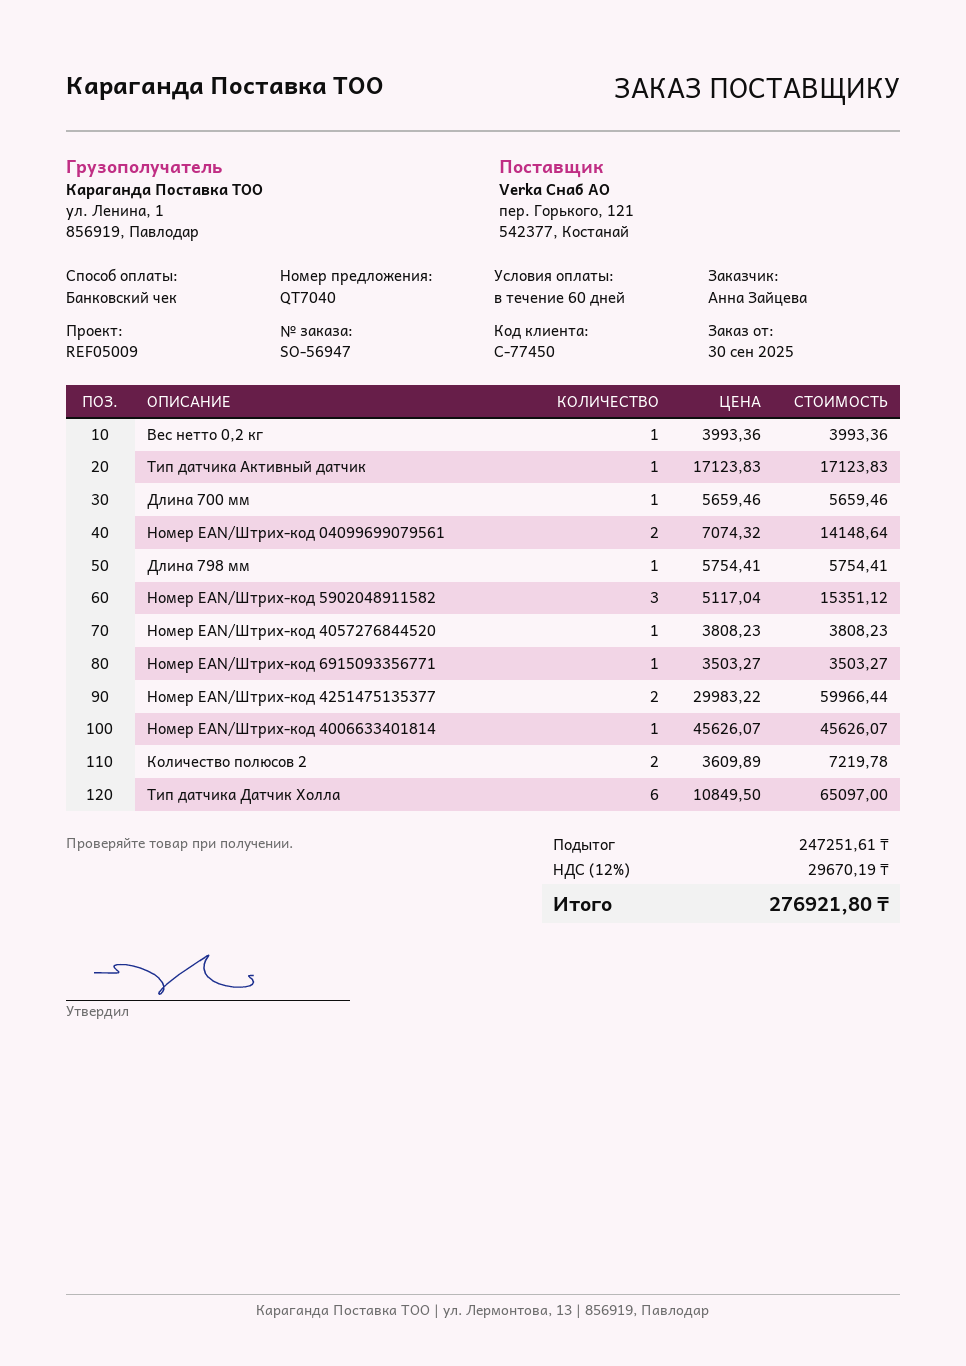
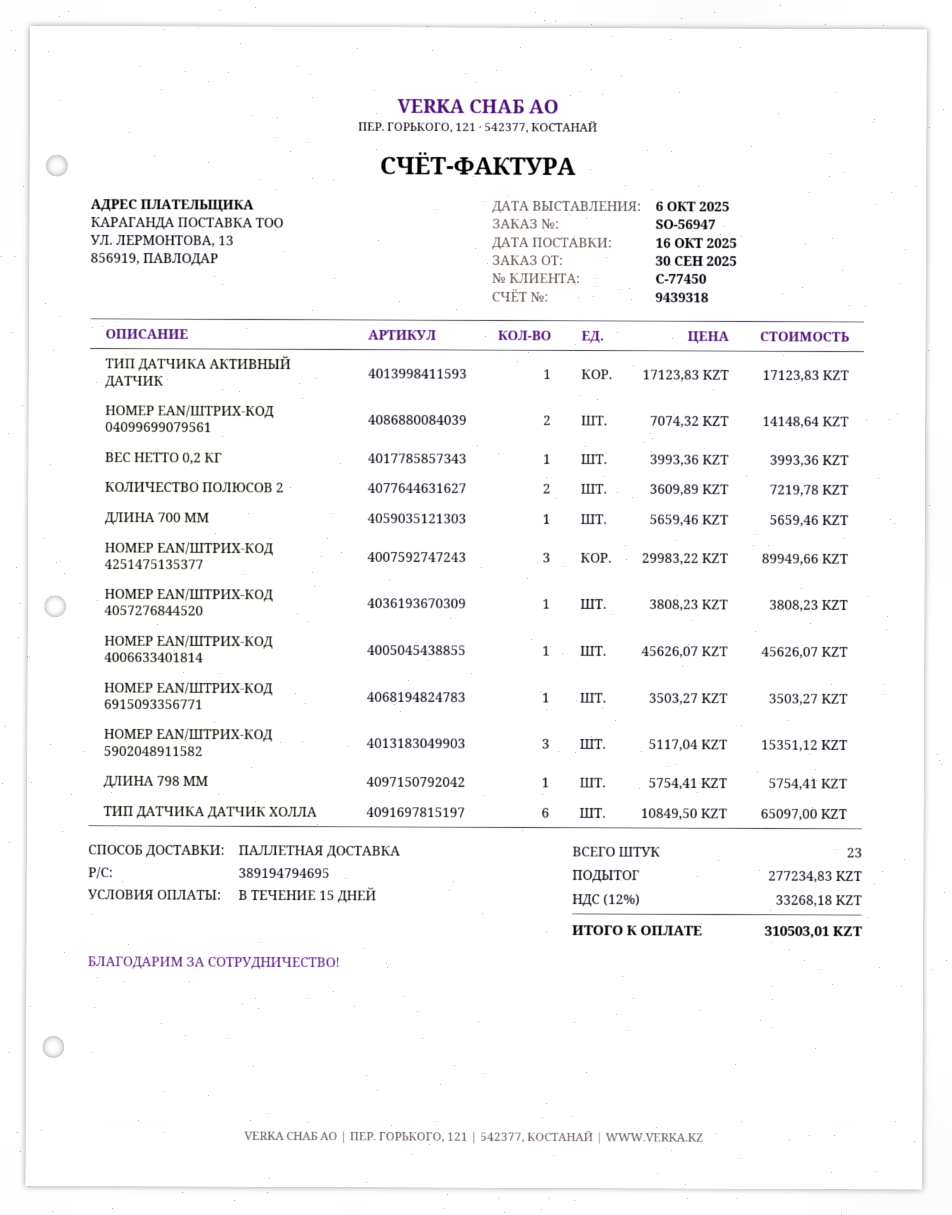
payment terms: 60 days -> 15 days
Номер EAN/Штрих-код 4251475135377: 2 x 29983.22 = 59966.44 -> 3 x 29983.22 = 89949.66
subtotal: 247251.61 -> 277234.83
tax: 12% = 29670.19 -> 12% = 33268.18
total: 276921.80 -> 310503.01

